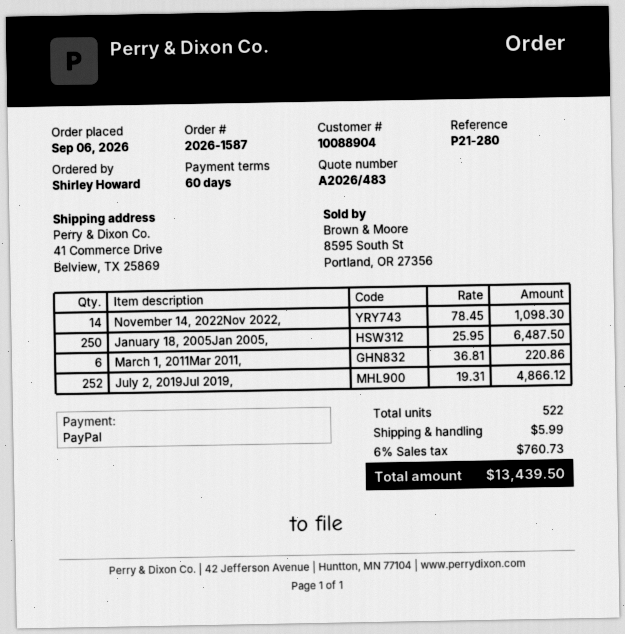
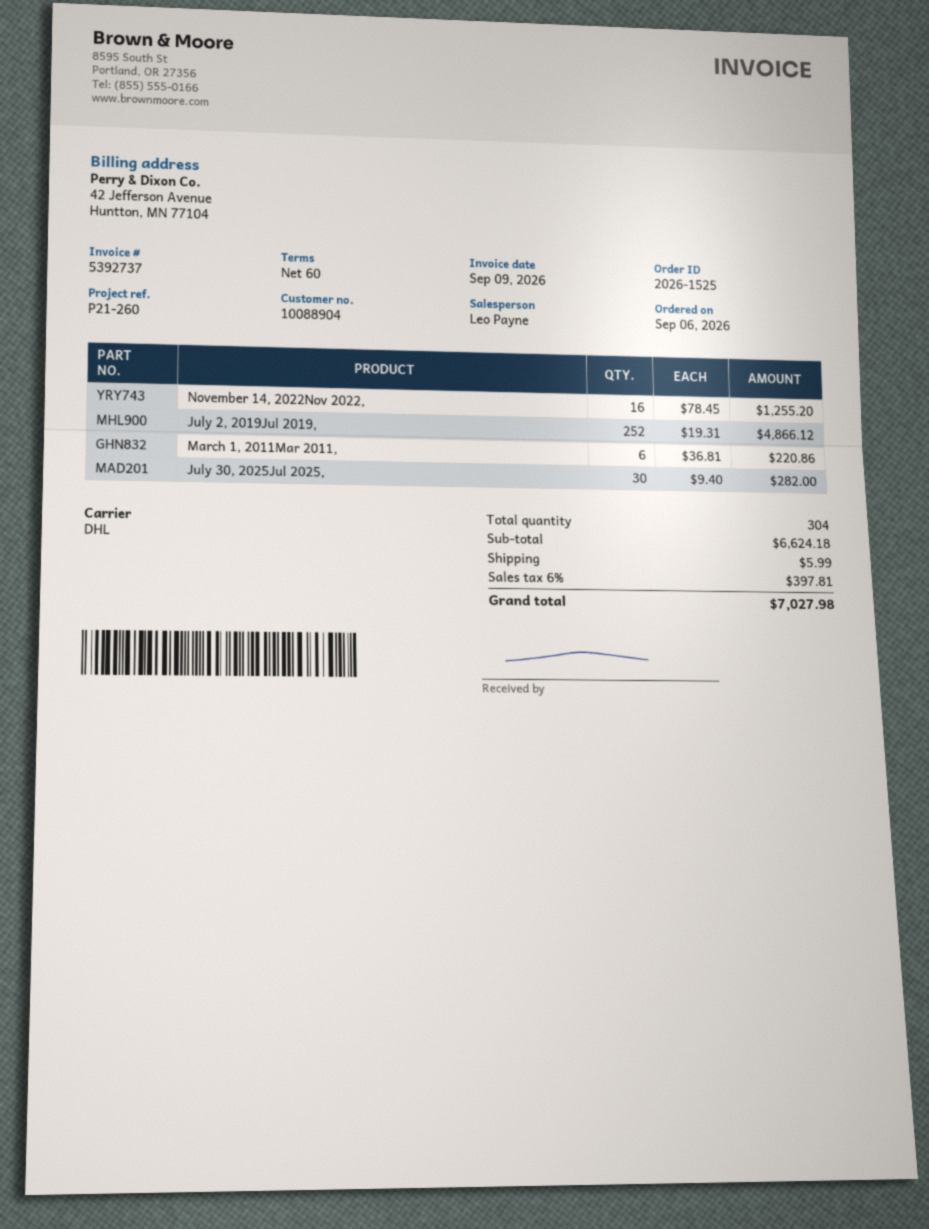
order number: 2026-1587 -> 2026-1525
reference: P21-280 -> P21-260
November 14, 2022Nov 2022,: 14 x 78.45 = 1098.30 -> 16 x 78.45 = 1255.20
January 18, 2005Jan 2005,: 250 x 25.95 = 6487.50 -> none
July 30, 2025Jul 2025,: none -> 30 x 9.40 = 282.00
total quantity: 522 -> 304
tax: 6% = 760.73 -> 6% = 397.81
total: 13439.50 -> 7027.98

